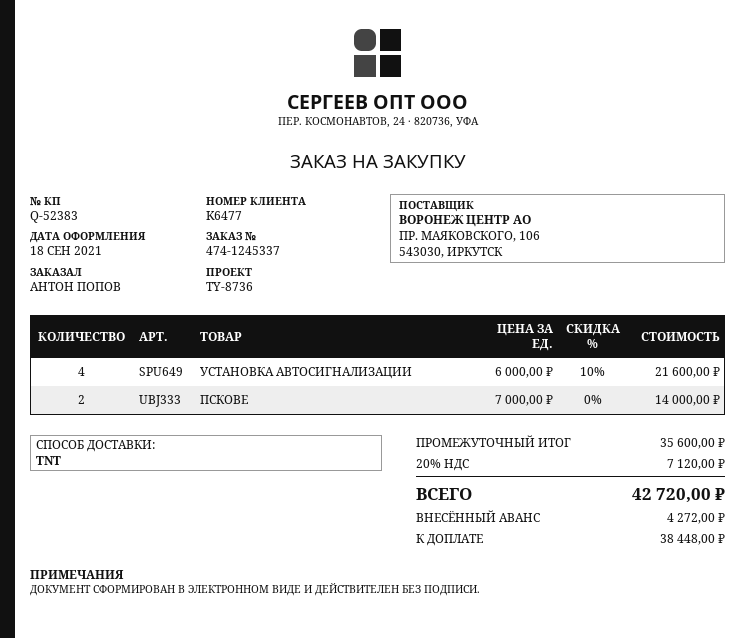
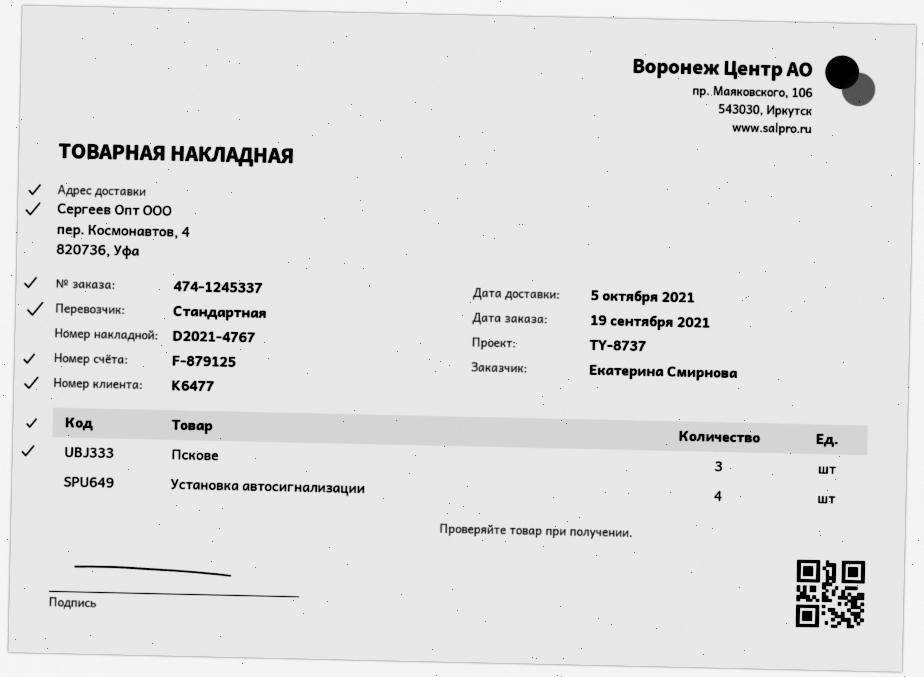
order date: 2021-09-18 -> 2021-09-19
reference: TY-8736 -> TY-8737
ordered by: АНТОН ПОПОВ -> Екатерина Смирнова
shipping method: TNT -> standard
ПСКОВЕ: 2 -> 3

